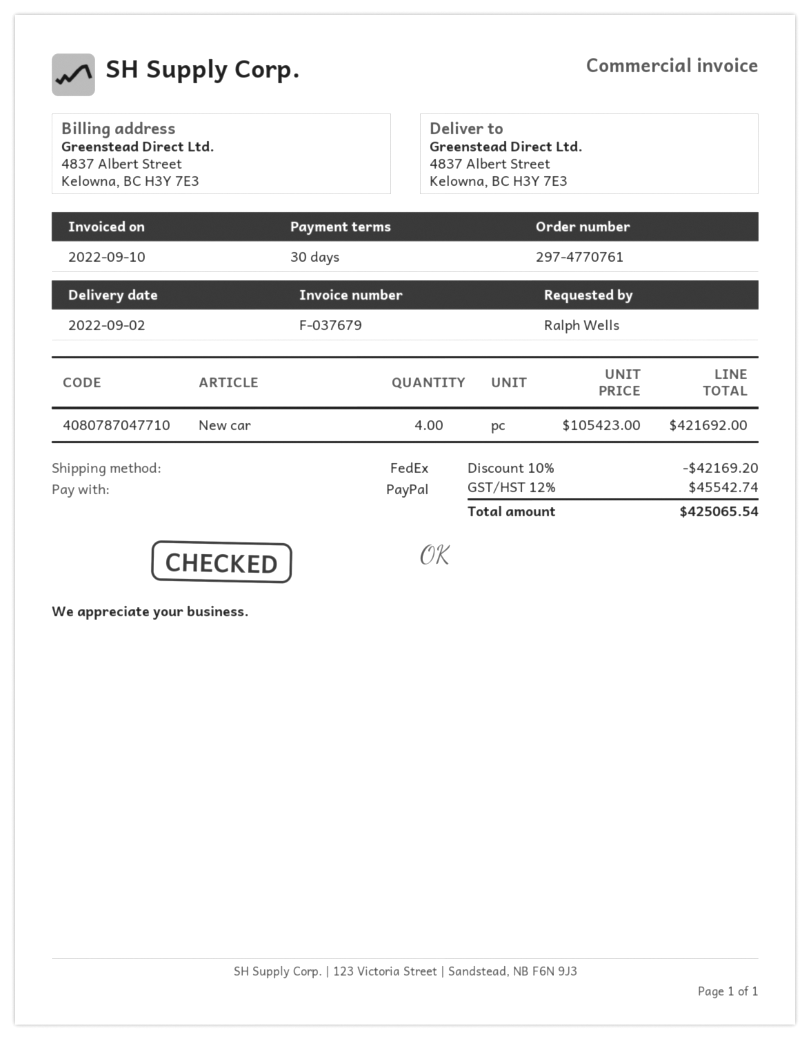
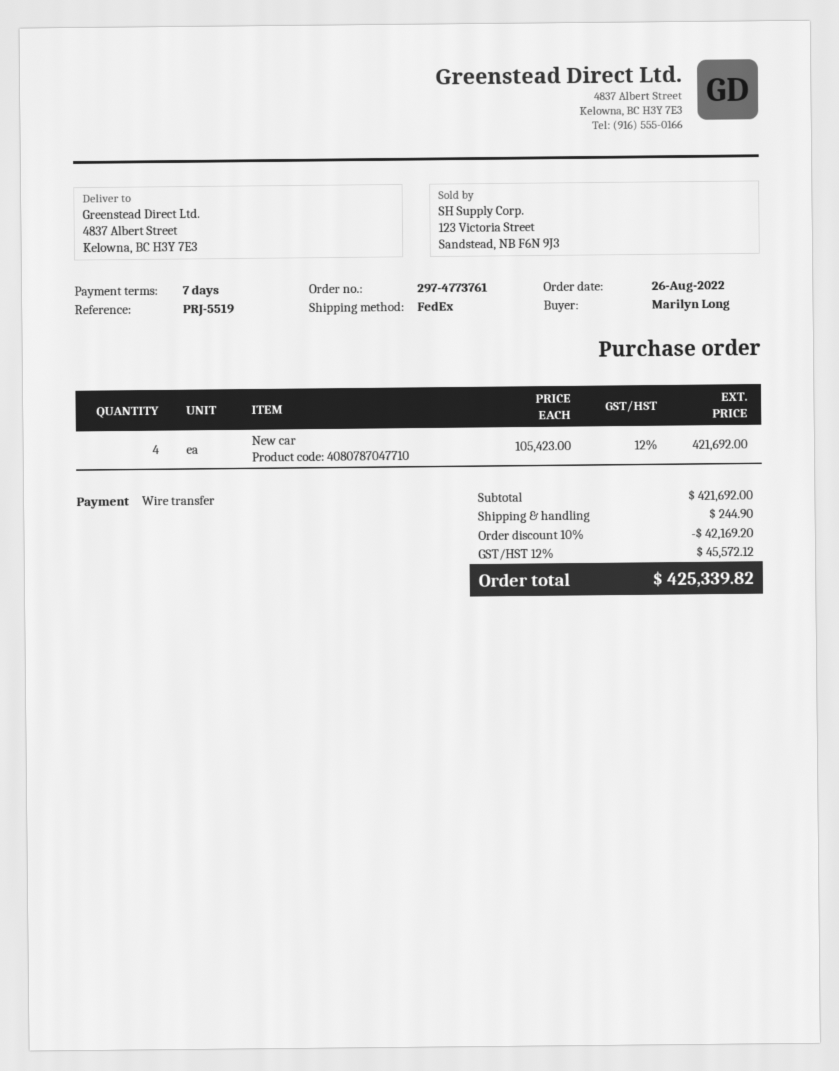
order number: 297-4770761 -> 297-4773761
payment terms: 30 days -> 7 days
ordered by: Ralph Wells -> Marilyn Long
payment method: PayPal -> bank transfer
shipping: none -> 244.90
tax: 12% = 45542.74 -> 12% = 45572.12
total: 425065.54 -> 425339.82

